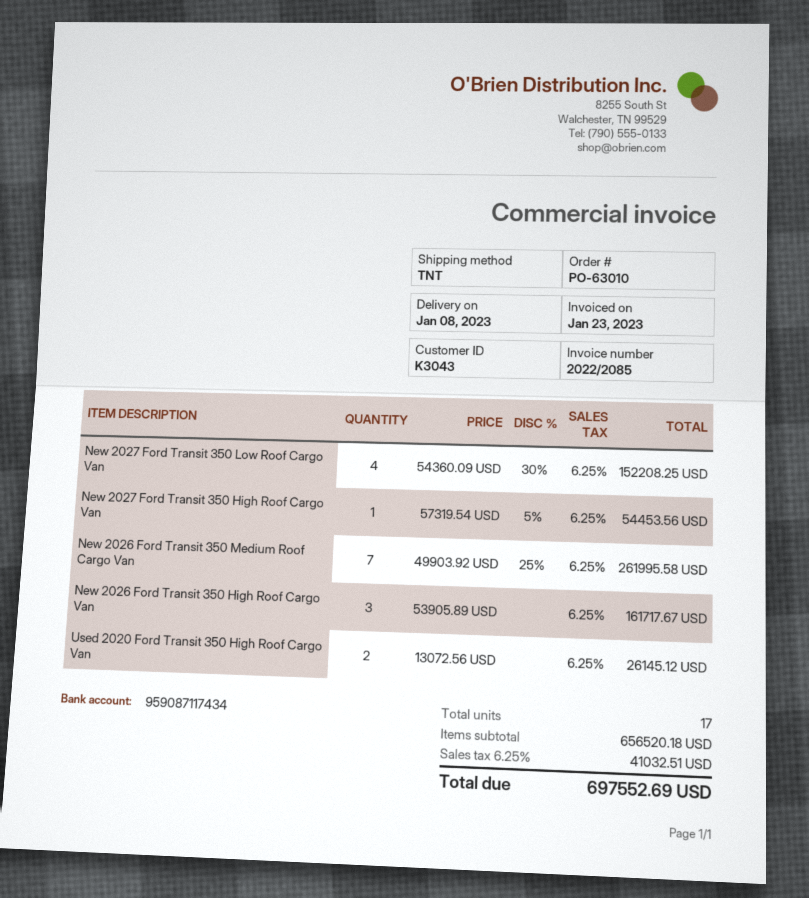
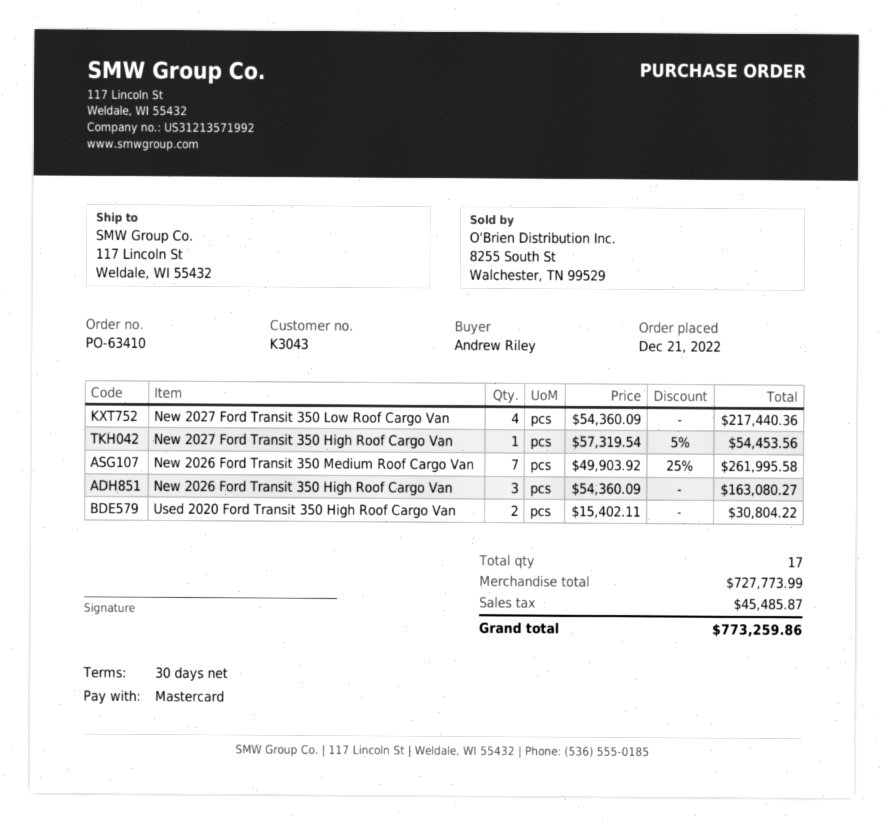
order number: PO-63010 -> PO-63410
New 2027 Ford Transit 350 Low Roof Cargo Van: 4 x 54360.09 - 30% = 152208.25 -> 4 x 54360.09 = 217440.36
New 2026 Ford Transit 350 High Roof Cargo Van: 3 x 53905.89 = 161717.67 -> 3 x 54360.09 = 163080.27
Used 2020 Ford Transit 350 High Roof Cargo Van: 2 x 13072.56 = 26145.12 -> 2 x 15402.11 = 30804.22
subtotal: 656520.18 -> 727773.99
tax: 41032.51 -> 45485.87
total: 697552.69 -> 773259.86

